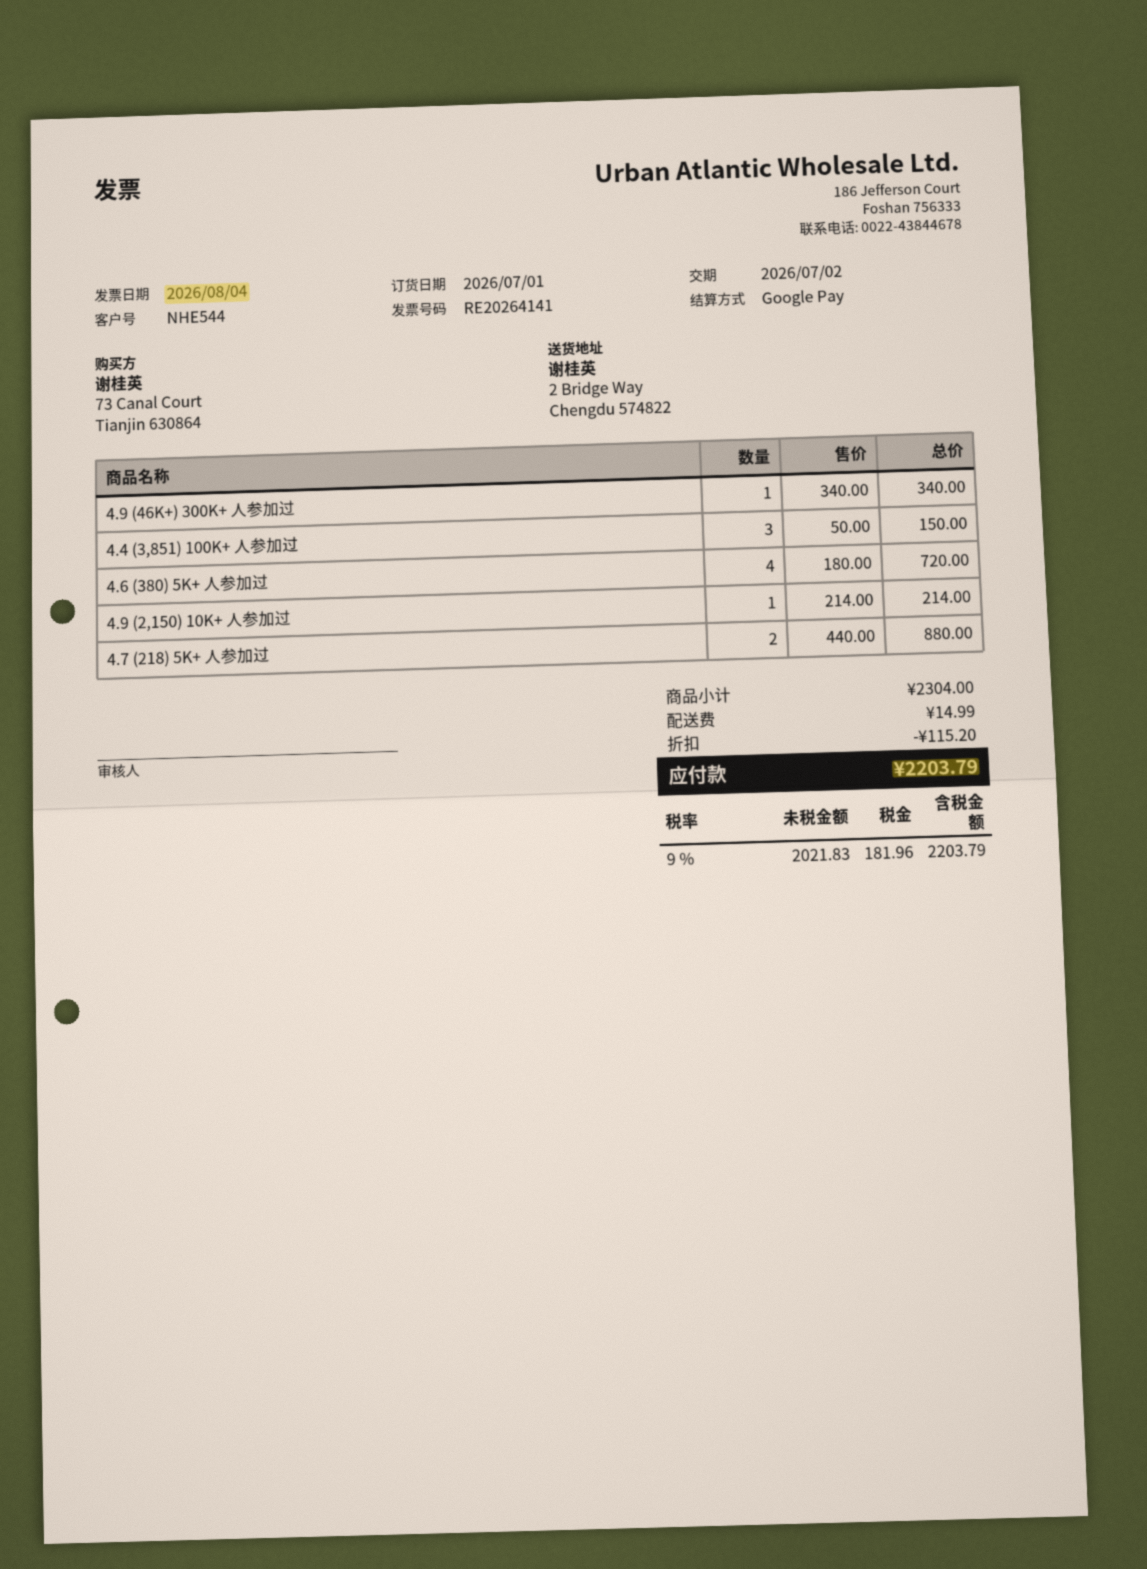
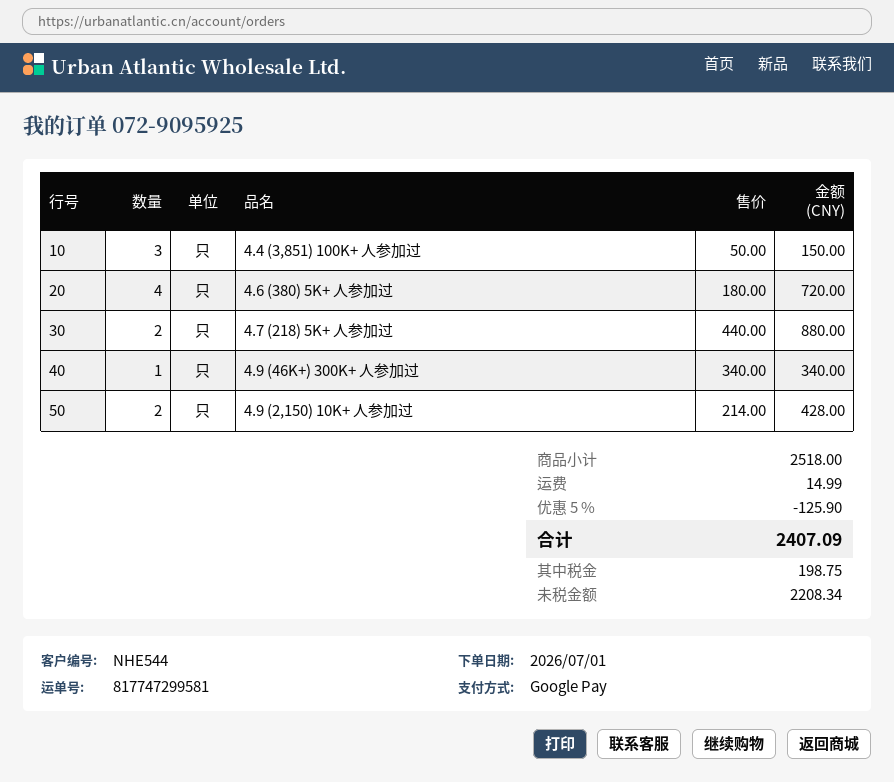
4.9 (2,150) 10K+ 人参加过: 1 x 214.00 = 214.00 -> 2 x 214.00 = 428.00
subtotal: 2304.00 -> 2518.00
discount: 115.20 -> 125.90
net: 2021.83 -> 2208.34
tax: 181.96 -> 198.75
total: 2203.79 -> 2407.09

